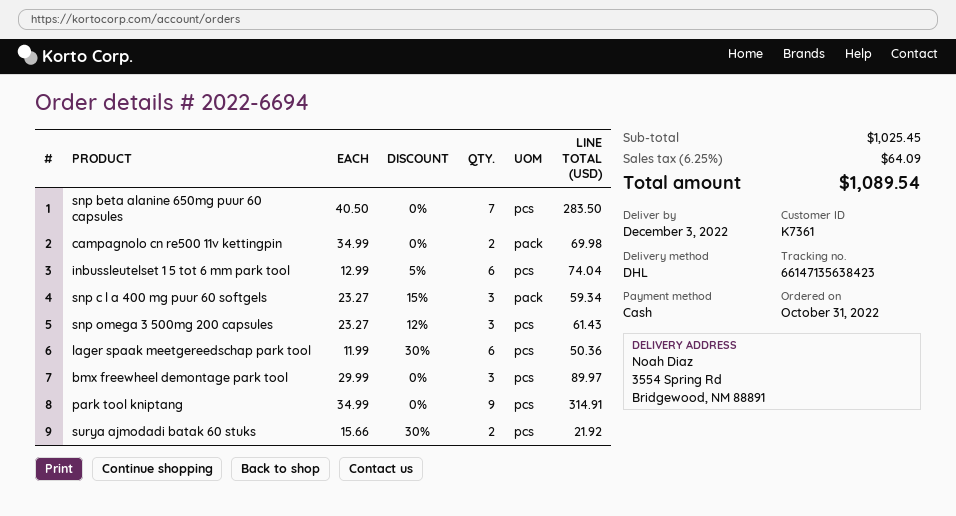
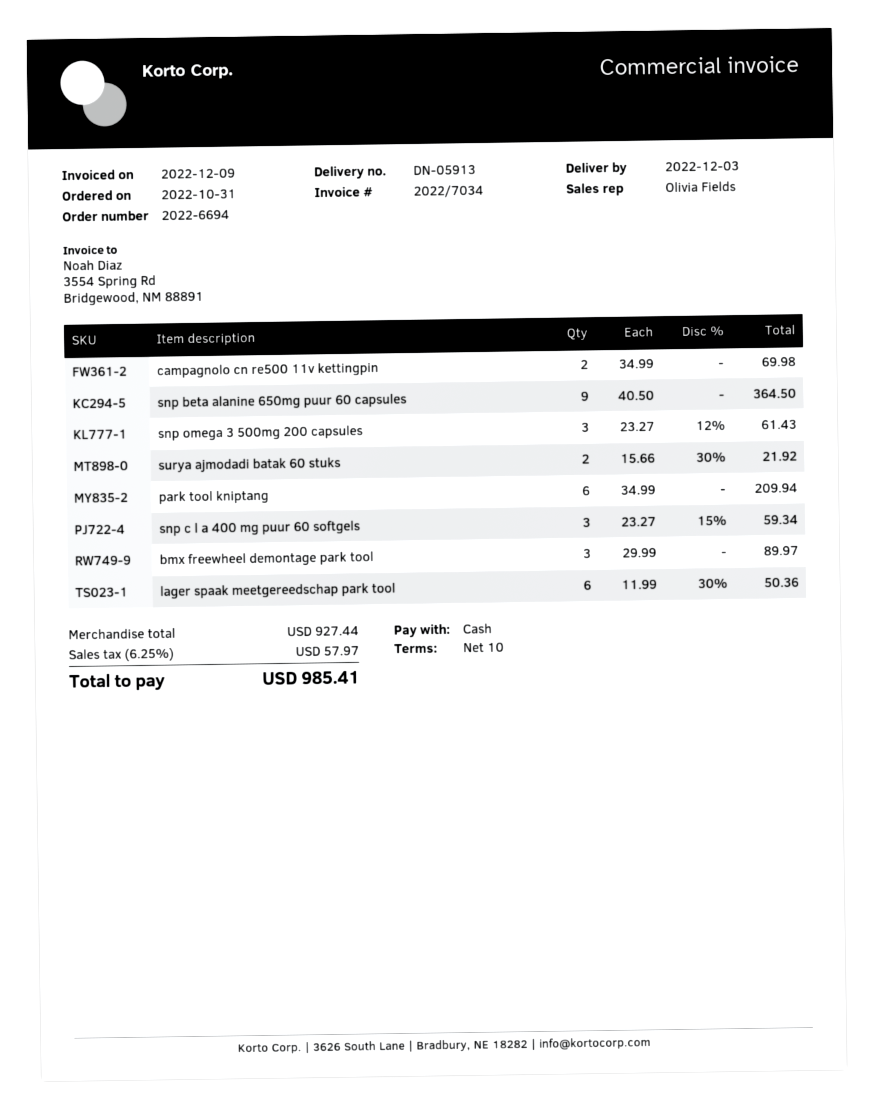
snp beta alanine 650mg puur 60 capsules: 7 x 40.50 = 283.50 -> 9 x 40.50 = 364.50
inbussleutelset 1 5 tot 6 mm park tool: 6 x 12.99 - 5% = 74.04 -> none
park tool kniptang: 9 x 34.99 = 314.91 -> 6 x 34.99 = 209.94
subtotal: 1025.45 -> 927.44
tax: 6.25% = 64.09 -> 6.25% = 57.97
total: 1089.54 -> 985.41

